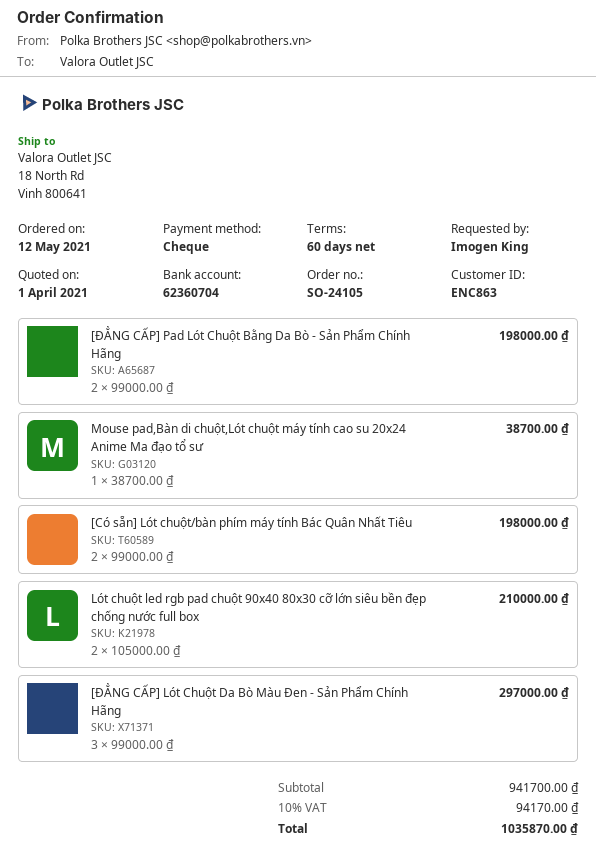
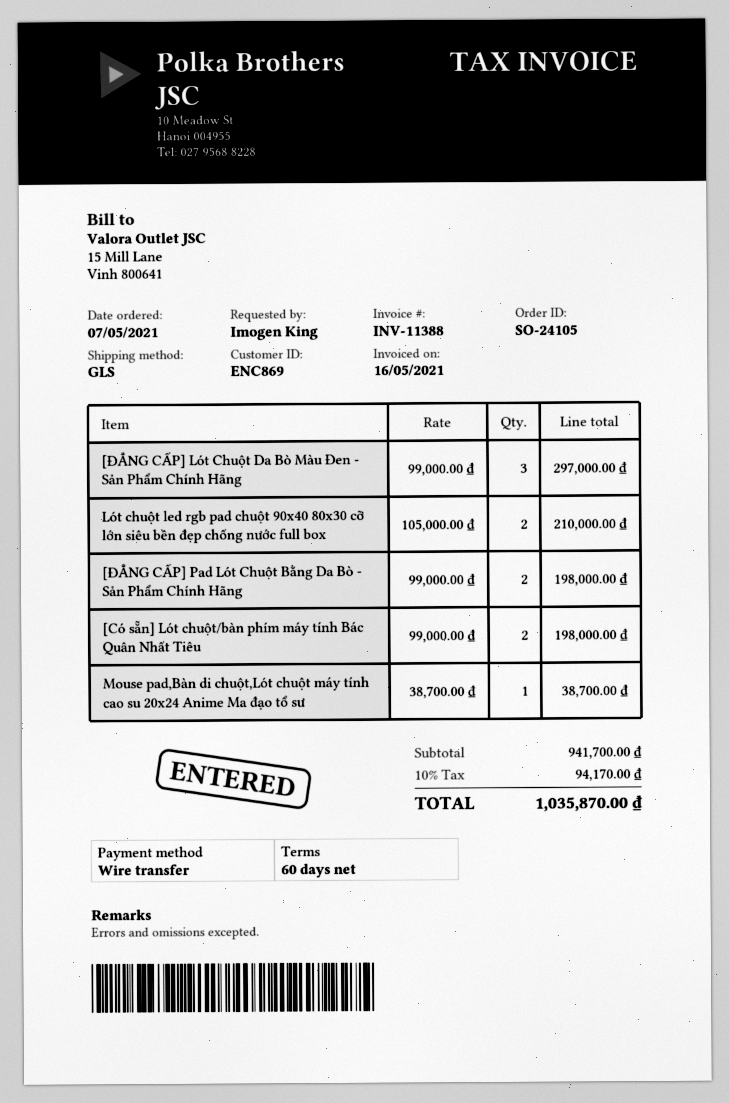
order date: 2021-05-12 -> 2021-05-07
customer number: ENC863 -> ENC869
payment method: cheque -> bank transfer

